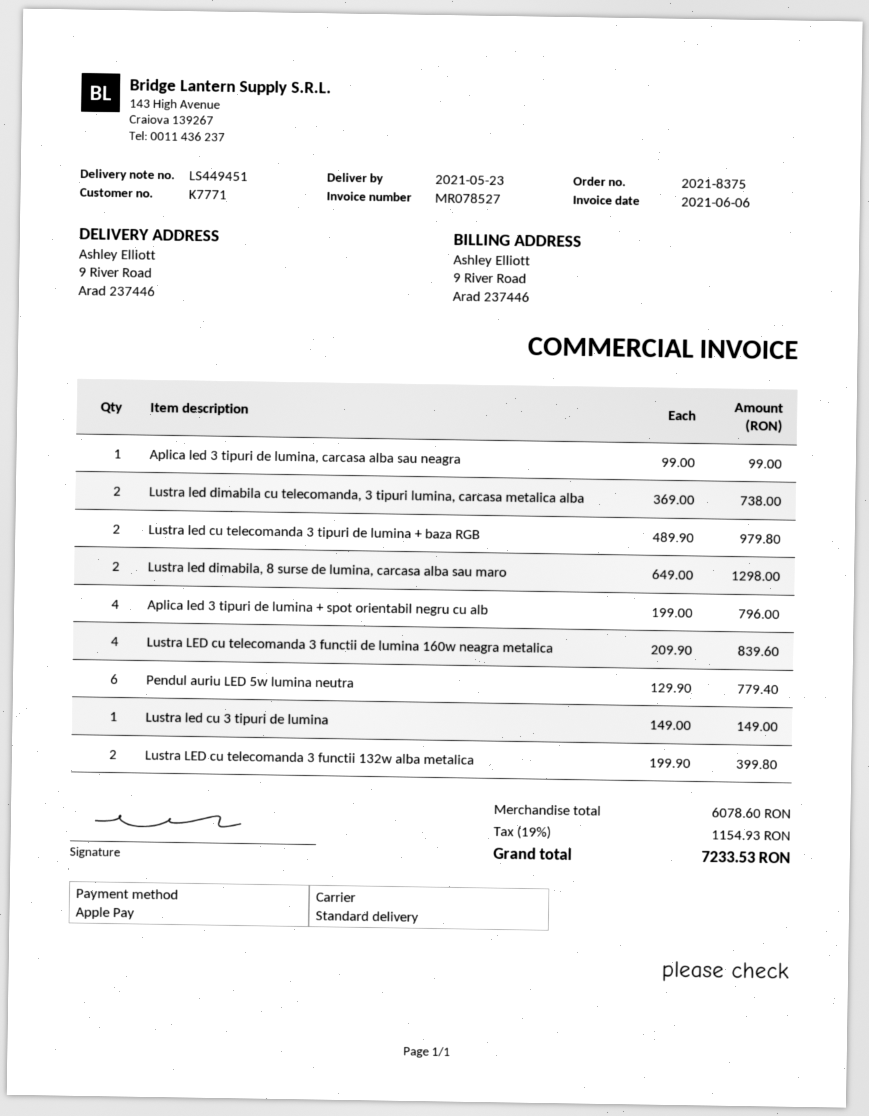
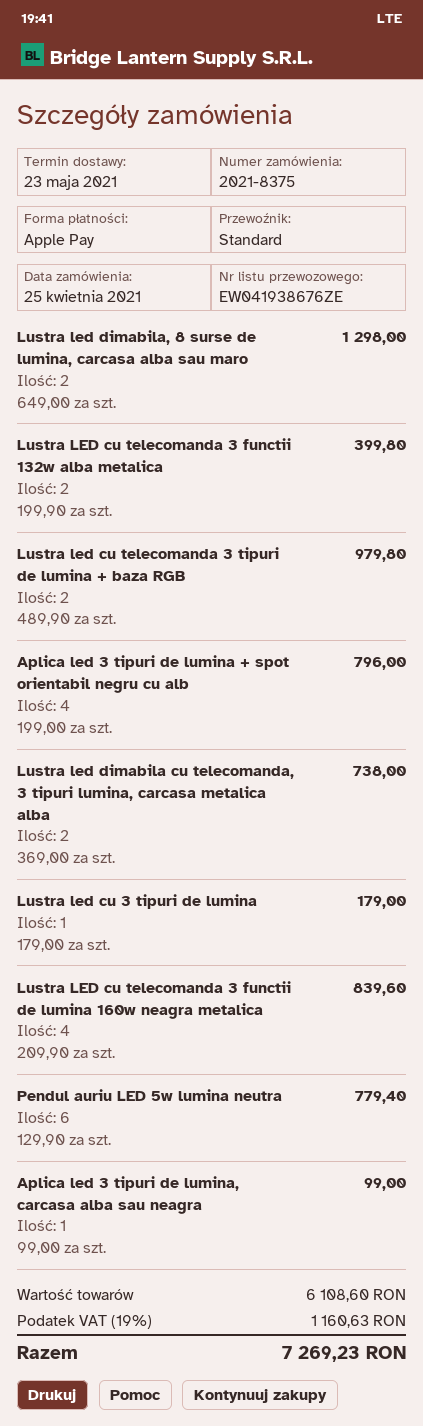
Lustra led cu 3 tipuri de lumina: 1 x 149.00 = 149.00 -> 1 x 179.00 = 179.00
subtotal: 6078.60 -> 6108.60
tax: 19% = 1154.93 -> 19% = 1160.63
total: 7233.53 -> 7269.23

